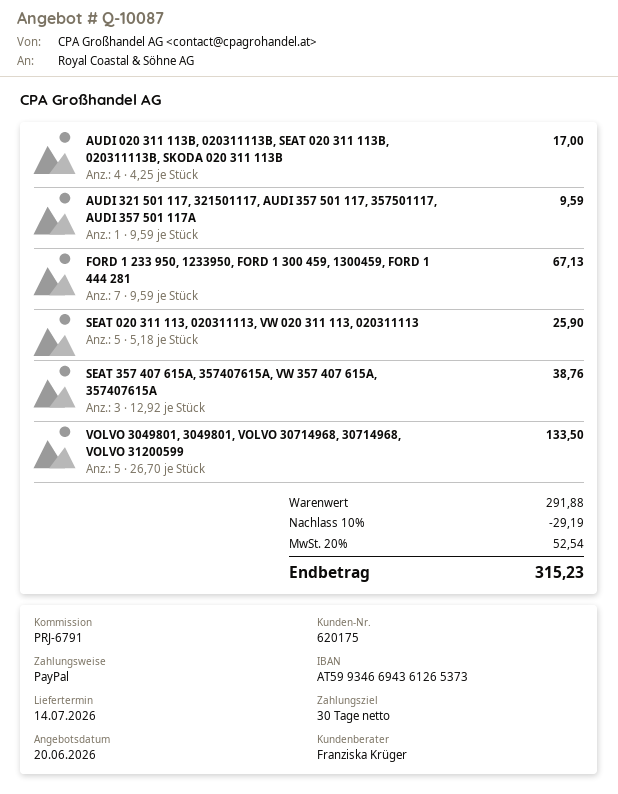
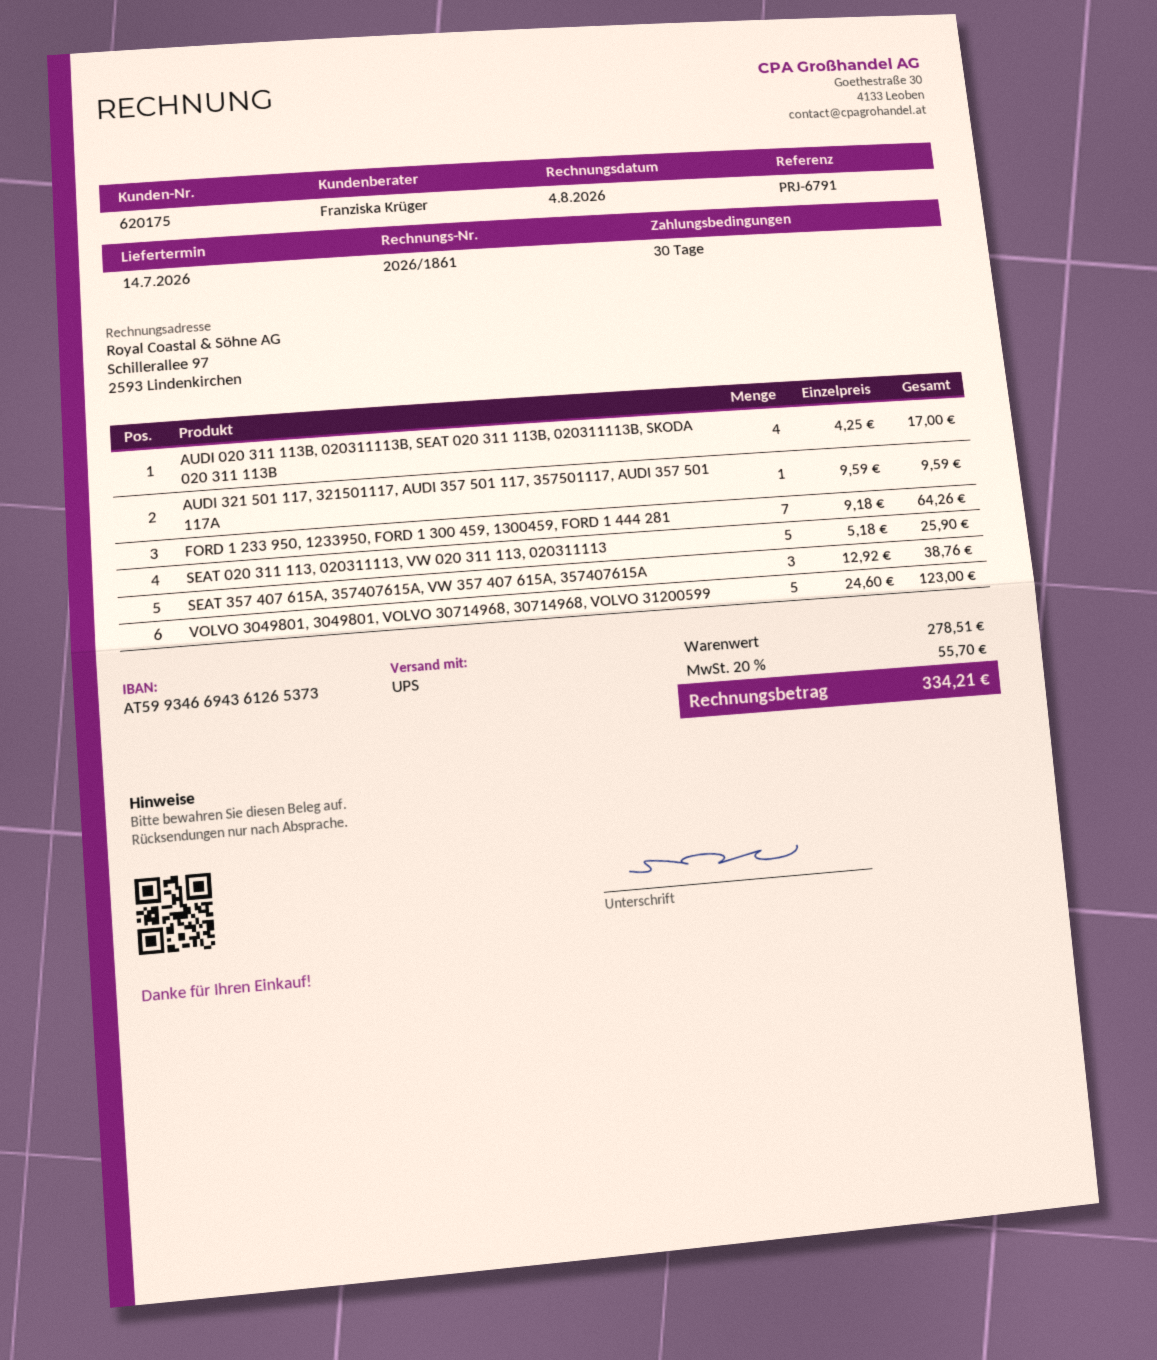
FORD 1 233 950, 1233950, FORD 1 300 459, 1300459, FORD 1 444 281: 7 x 9.59 = 67.13 -> 7 x 9.18 = 64.26
VOLVO 3049801, 3049801, VOLVO 30714968, 30714968, VOLVO 31200599: 5 x 26.70 = 133.50 -> 5 x 24.60 = 123.00
subtotal: 291.88 -> 278.51
discount: 10% = 29.19 -> none
tax: 20% = 52.54 -> 20% = 55.70
total: 315.23 -> 334.21

